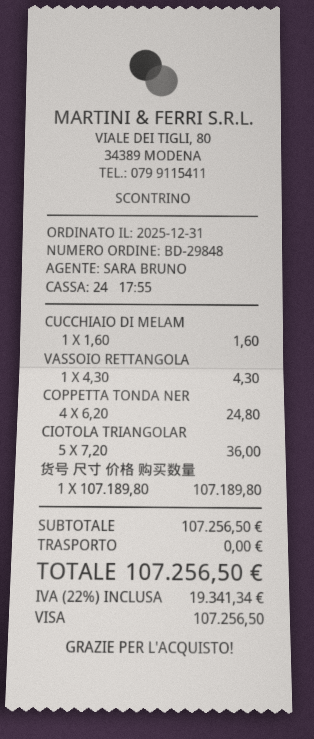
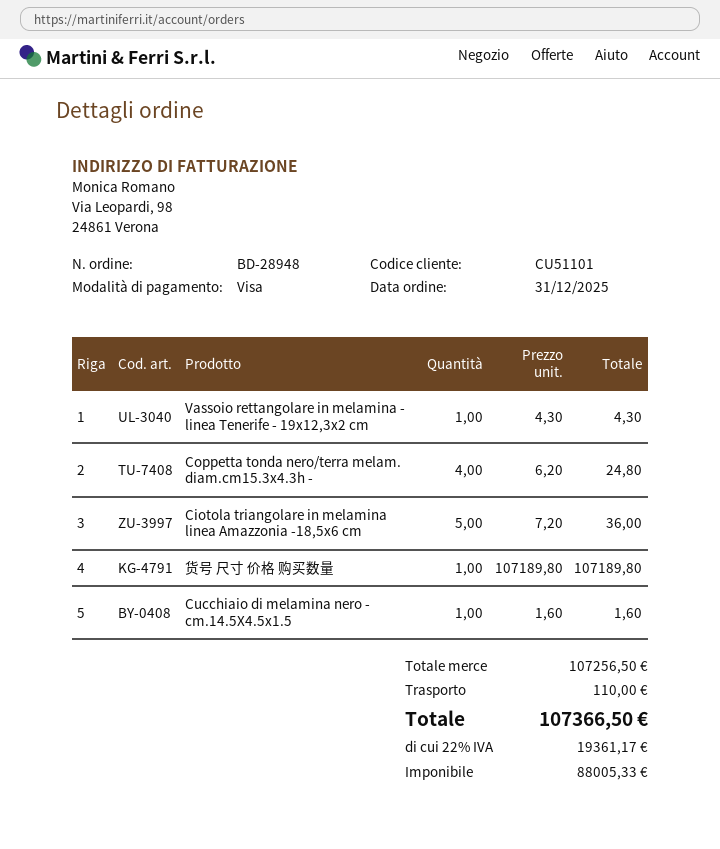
order number: BD-29848 -> BD-28948
shipping: 0.00 -> 110.00
tax: 22% = 19341.34 -> 22% = 19361.17
total: 107256.50 -> 107366.50

